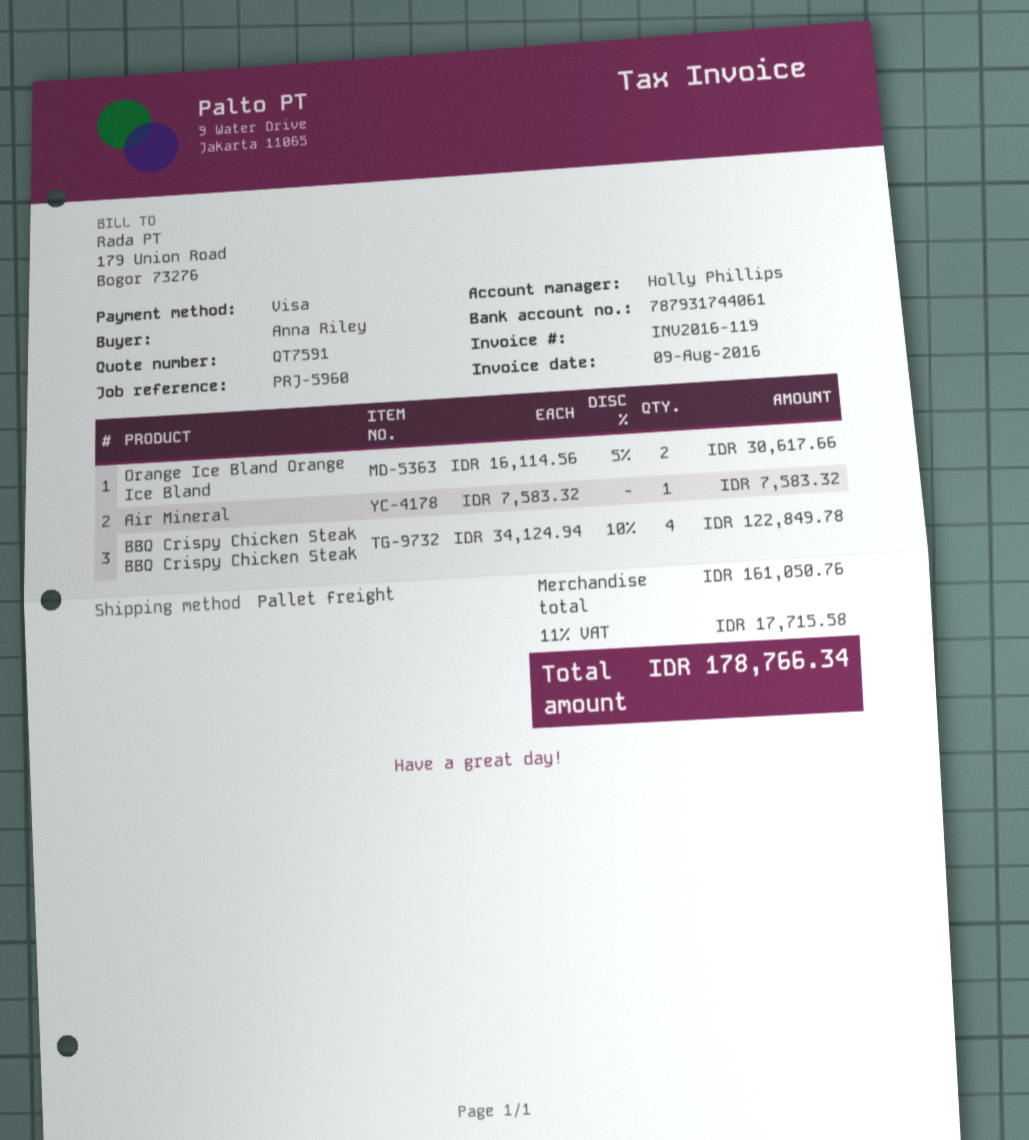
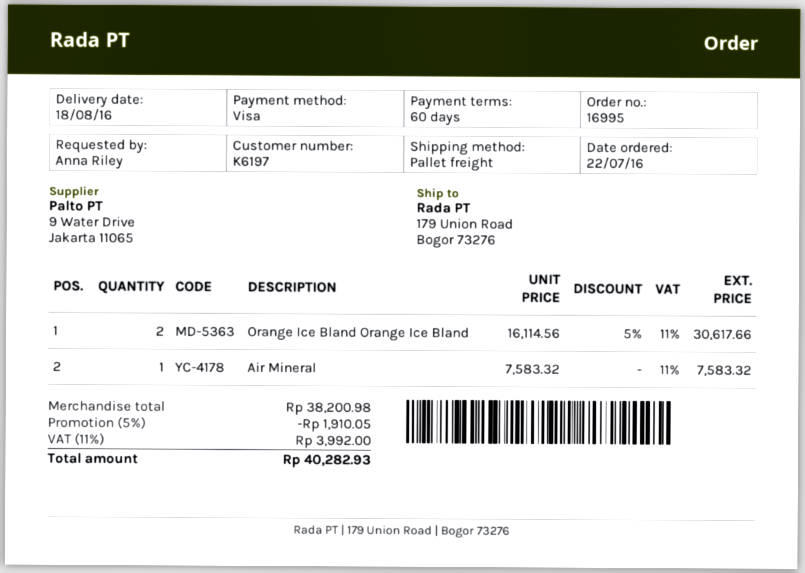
BBQ Crispy Chicken Steak BBQ Crispy Chicken Steak: 4 x 34124.94 - 10% = 122849.78 -> none
subtotal: 161050.76 -> 38200.98
discount: none -> 5% = 1910.05
tax: 11% = 17715.58 -> 11% = 3992.00
total: 178766.34 -> 40282.93

